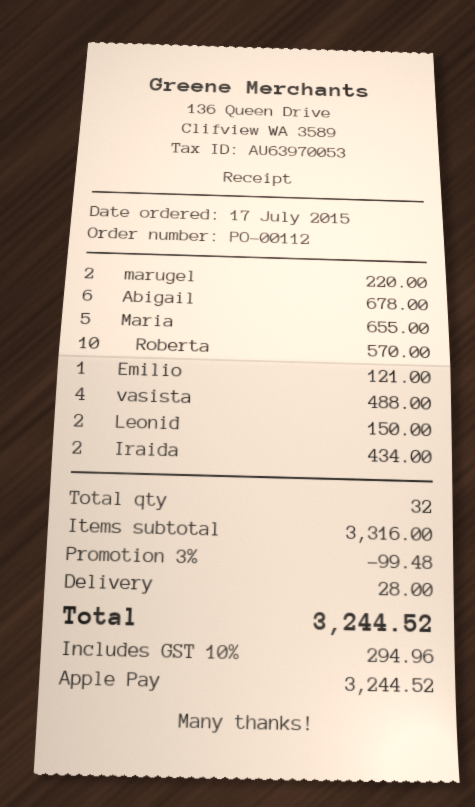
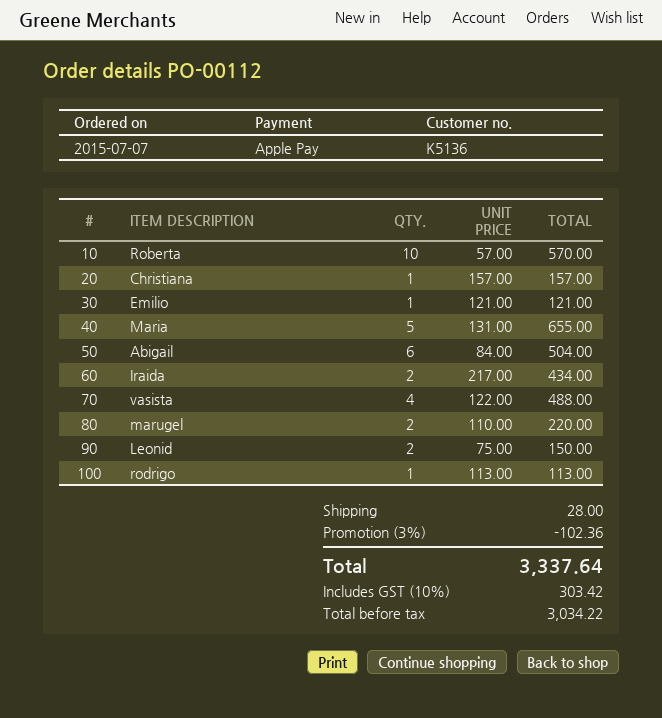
order date: 2015-07-17 -> 2015-07-07
Abigail: 6 for 678.00 -> 6 for 504.00
Christiana: none -> 1 for 157.00
rodrigo: none -> 1 for 113.00
discount: 3% = 99.48 -> 3% = 102.36
tax: 10% = 294.96 -> 10% = 303.42
total: 3244.52 -> 3337.64

